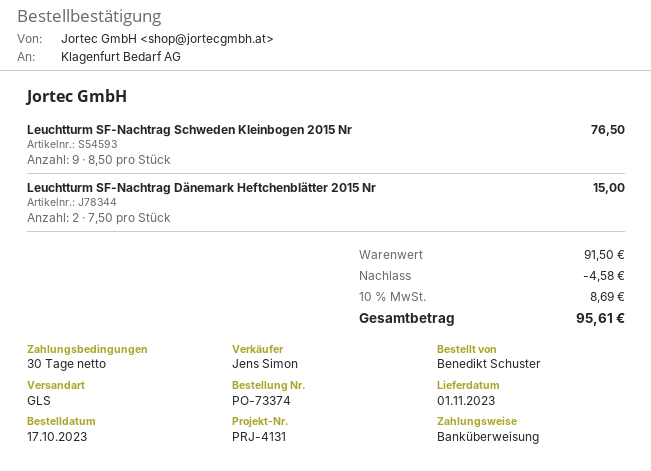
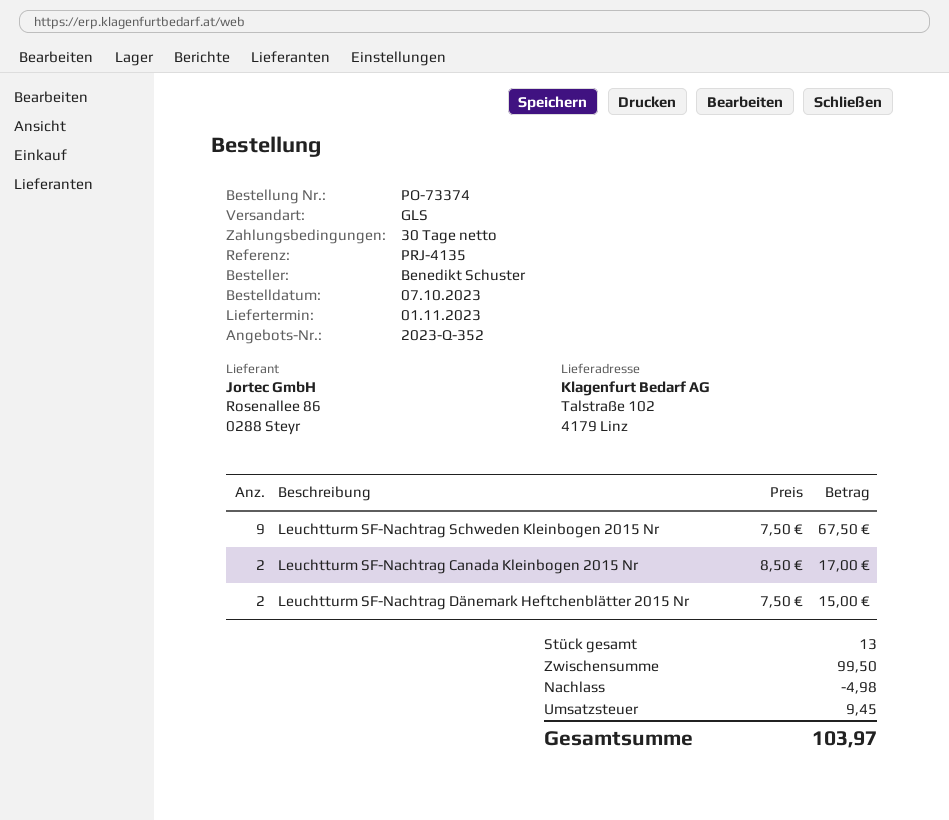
order date: 2023-10-17 -> 2023-10-07
reference: PRJ-4131 -> PRJ-4135
Leuchtturm SF-Nachtrag Schweden Kleinbogen 2015 Nr: 9 x 8.50 = 76.50 -> 9 x 7.50 = 67.50
Leuchtturm SF-Nachtrag Canada Kleinbogen 2015 Nr: none -> 2 x 8.50 = 17.00
subtotal: 91.50 -> 99.50
discount: 4.58 -> 4.98
tax: 8.69 -> 9.45
total: 95.61 -> 103.97

